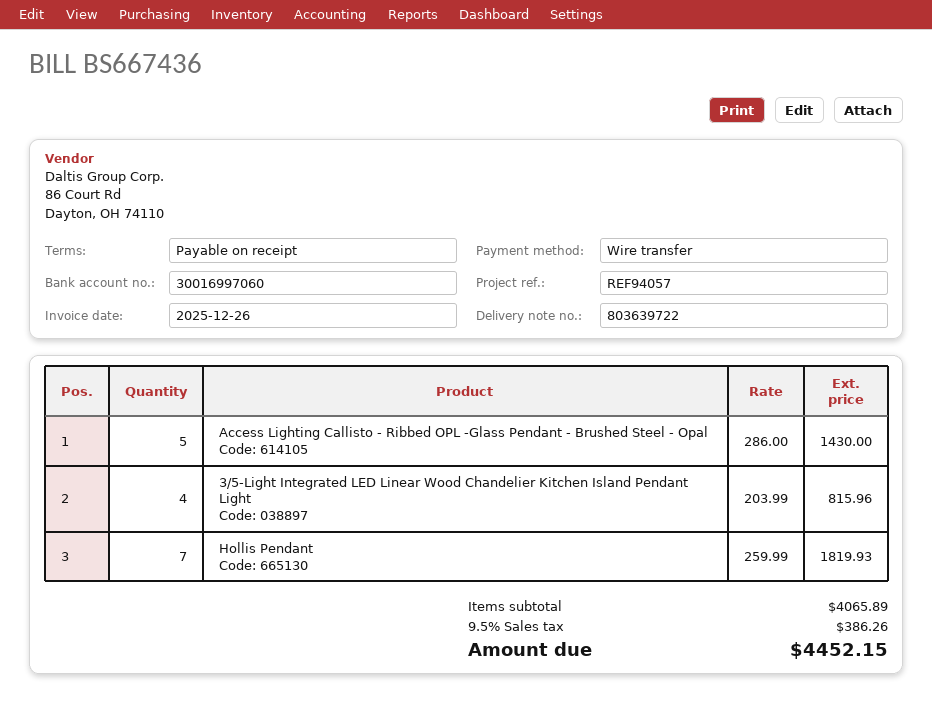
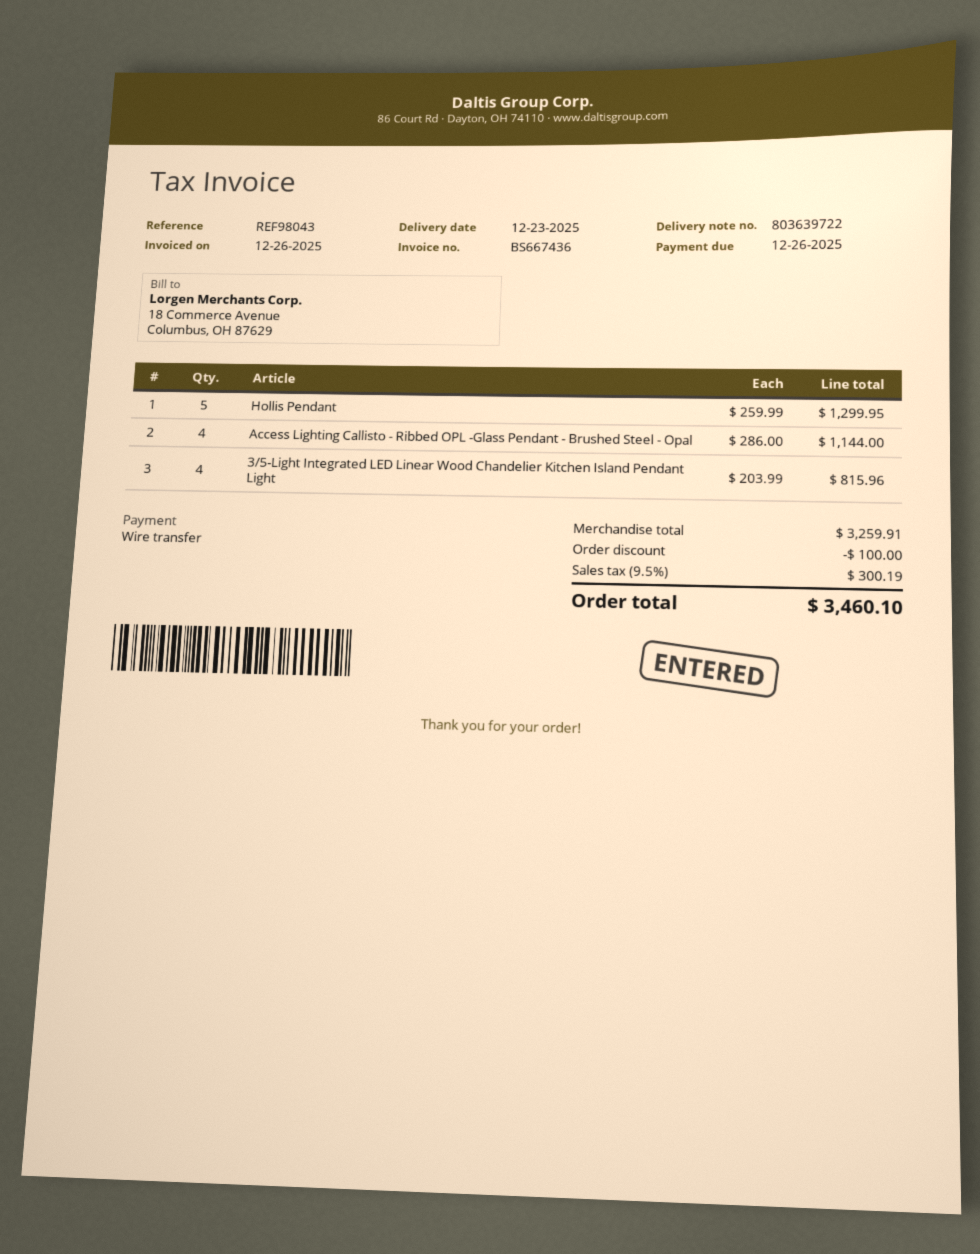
reference: REF94057 -> REF98043
Access Lighting Callisto - Ribbed OPL -Glass Pendant - Brushed Steel - Opal: 5 x 286.00 = 1430.00 -> 4 x 286.00 = 1144.00
Hollis Pendant: 7 x 259.99 = 1819.93 -> 5 x 259.99 = 1299.95
subtotal: 4065.89 -> 3259.91
discount: none -> 100.00
tax: 9.5% = 386.26 -> 9.5% = 300.19
total: 4452.15 -> 3460.10

